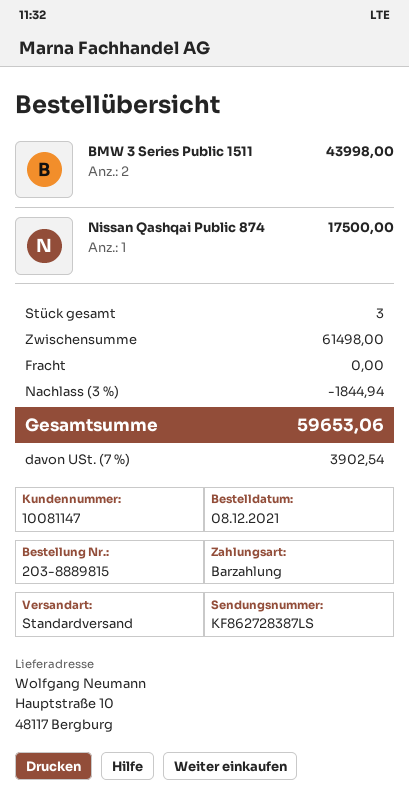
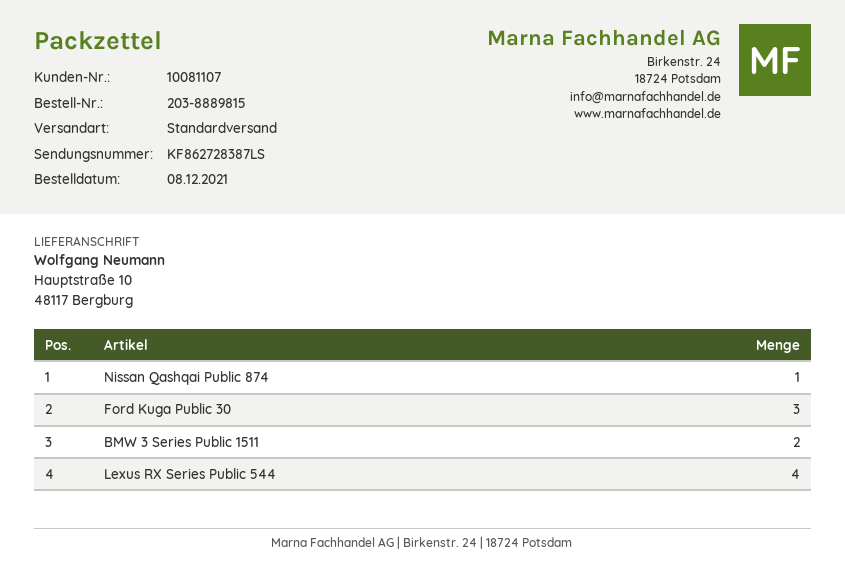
customer number: 10081147 -> 10081107
Ford Kuga Public 30: none -> 3
Lexus RX Series Public 544: none -> 4

